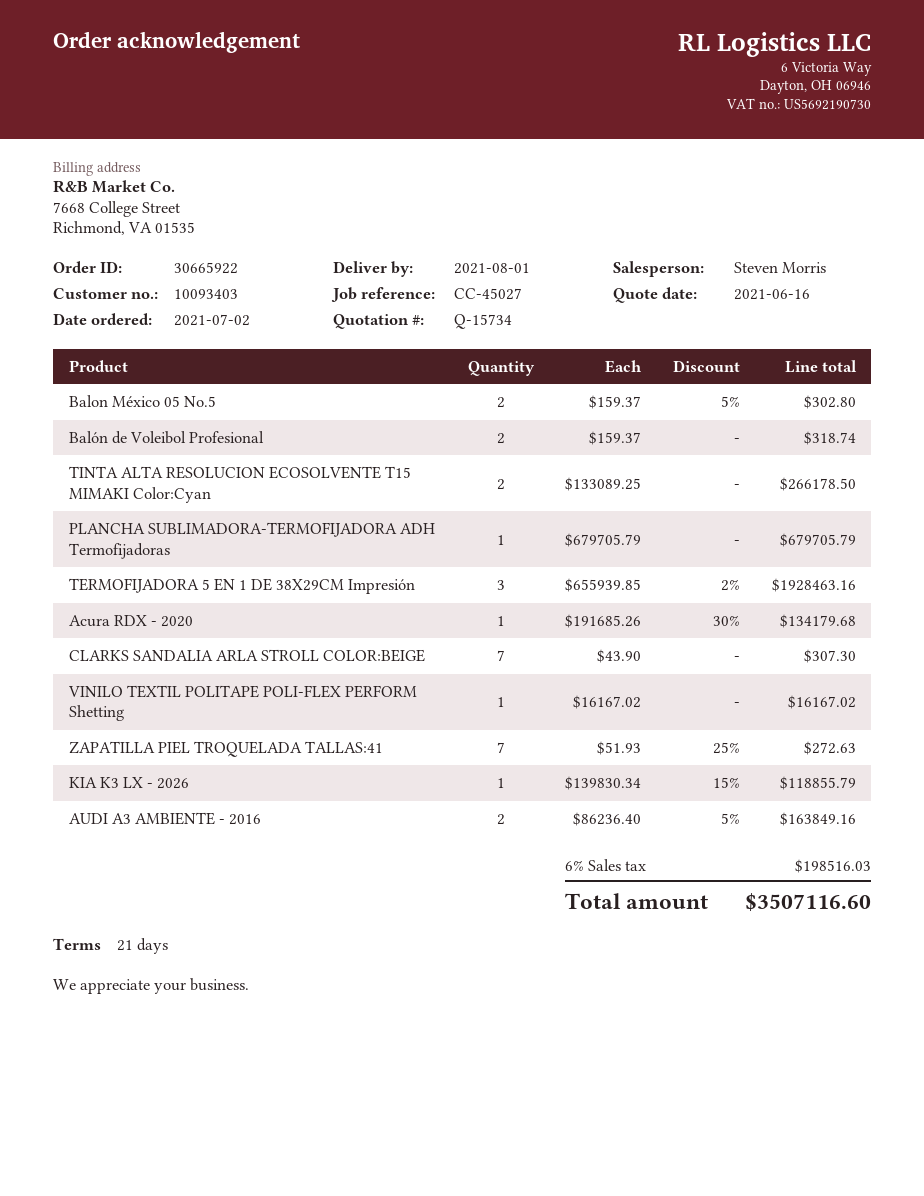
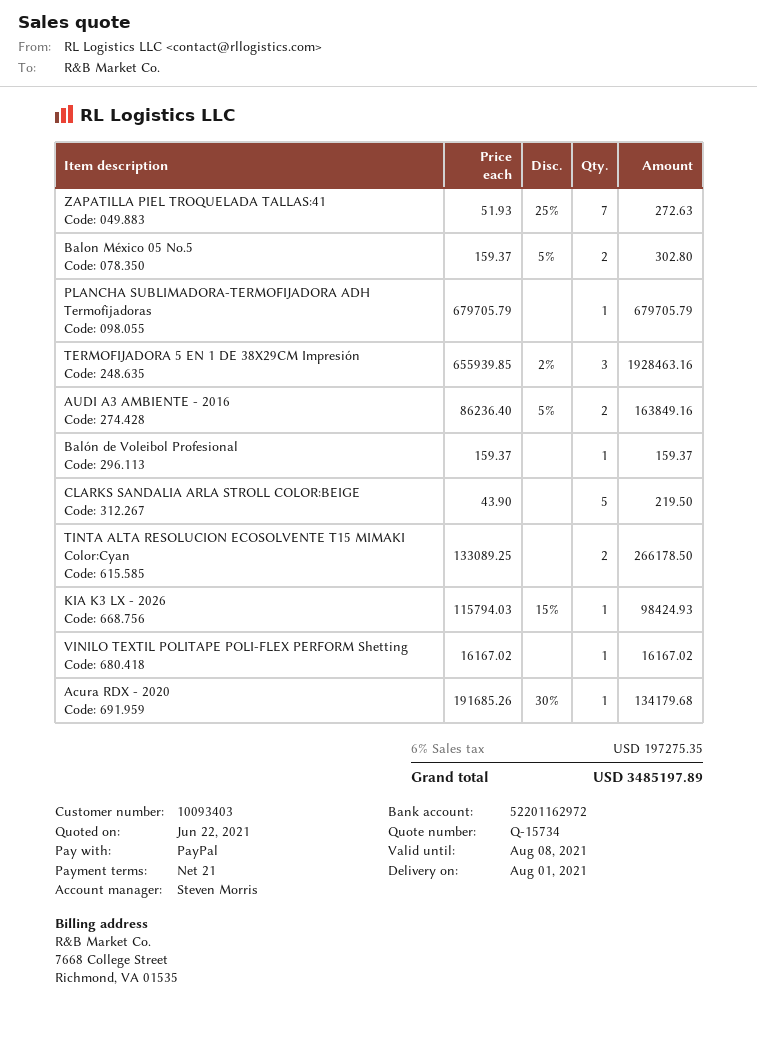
quote date: 2021-06-16 -> 2021-06-22
Balón de Voleibol Profesional: 2 x 159.37 = 318.74 -> 1 x 159.37 = 159.37
CLARKS SANDALIA ARLA STROLL COLOR:BEIGE: 7 x 43.90 = 307.30 -> 5 x 43.90 = 219.50
KIA K3 LX - 2026: 1 x 139830.34 - 15% = 118855.79 -> 1 x 115794.03 - 15% = 98424.93
tax: 6% = 198516.03 -> 6% = 197275.35
total: 3507116.60 -> 3485197.89

